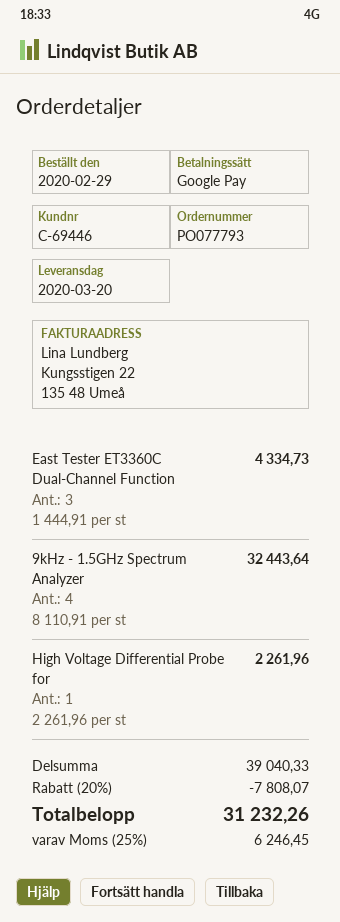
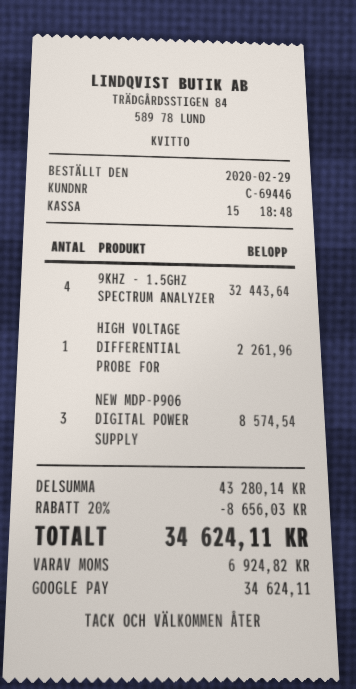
East Tester ET3360C Dual-Channel Function: 3 for 4334.73 -> none
NEW MDP-P906 DIGITAL POWER SUPPLY: none -> 3 for 8574.54
subtotal: 39040.33 -> 43280.14
discount: 20% = 7808.07 -> 20% = 8656.03
tax: 6246.45 -> 6924.82
total: 31232.26 -> 34624.11

